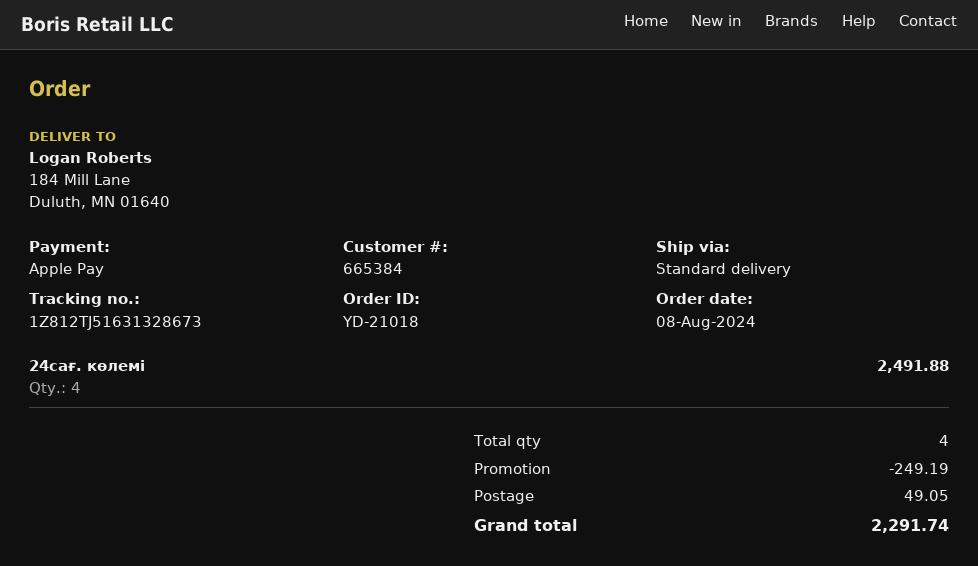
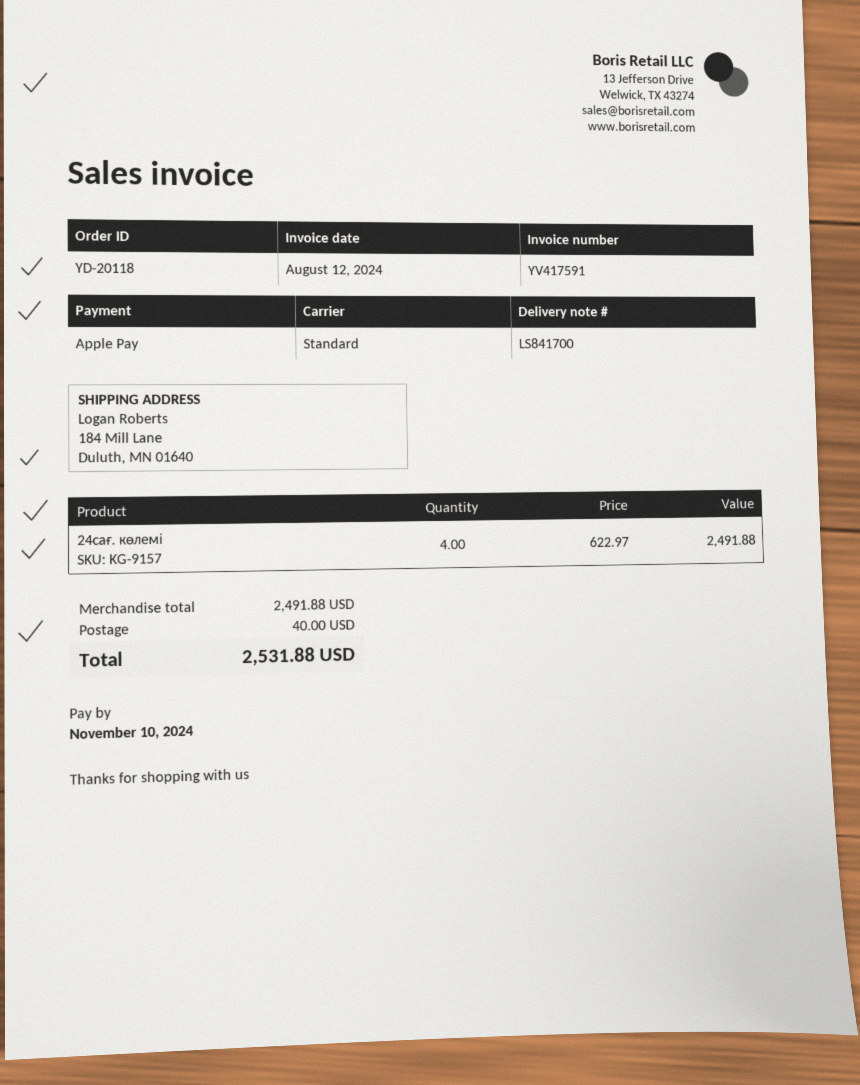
order number: YD-21018 -> YD-20118
discount: 249.19 -> none
shipping: 49.05 -> 40.00
total: 2291.74 -> 2531.88

